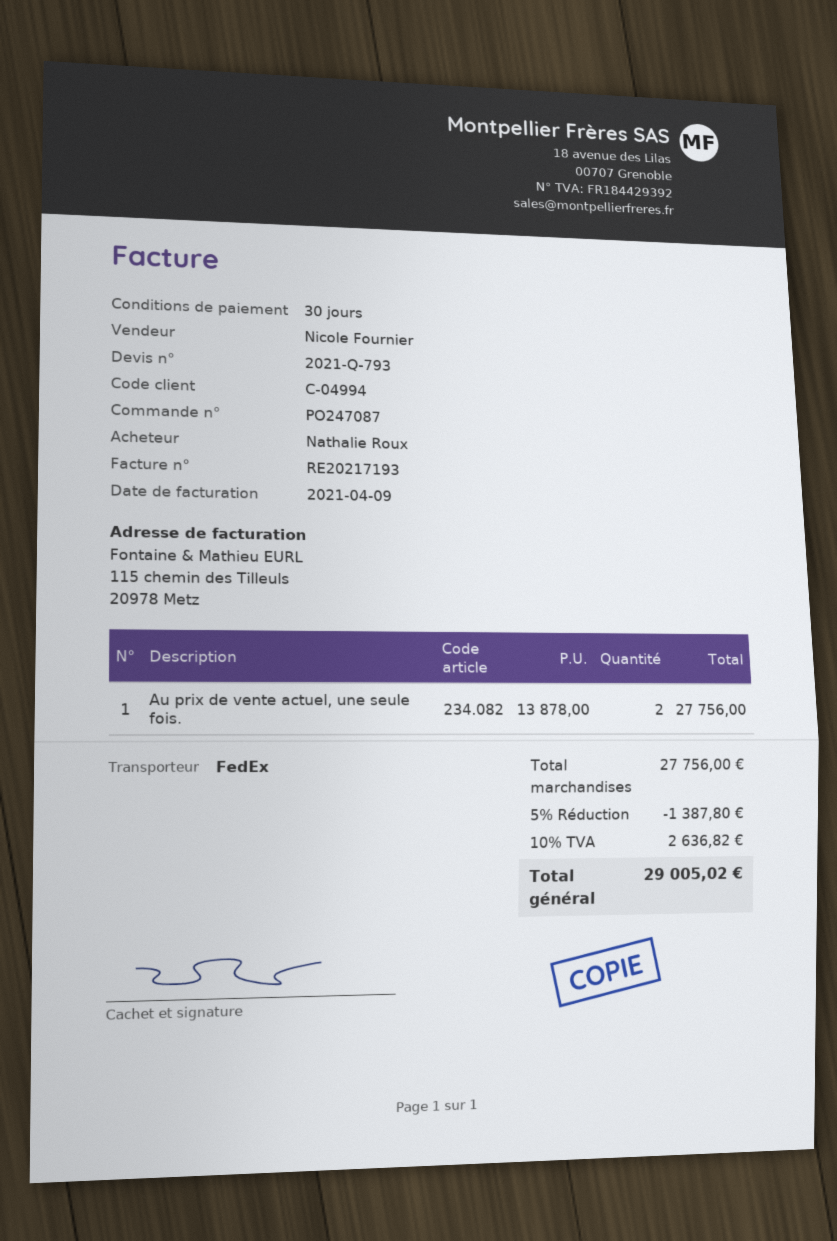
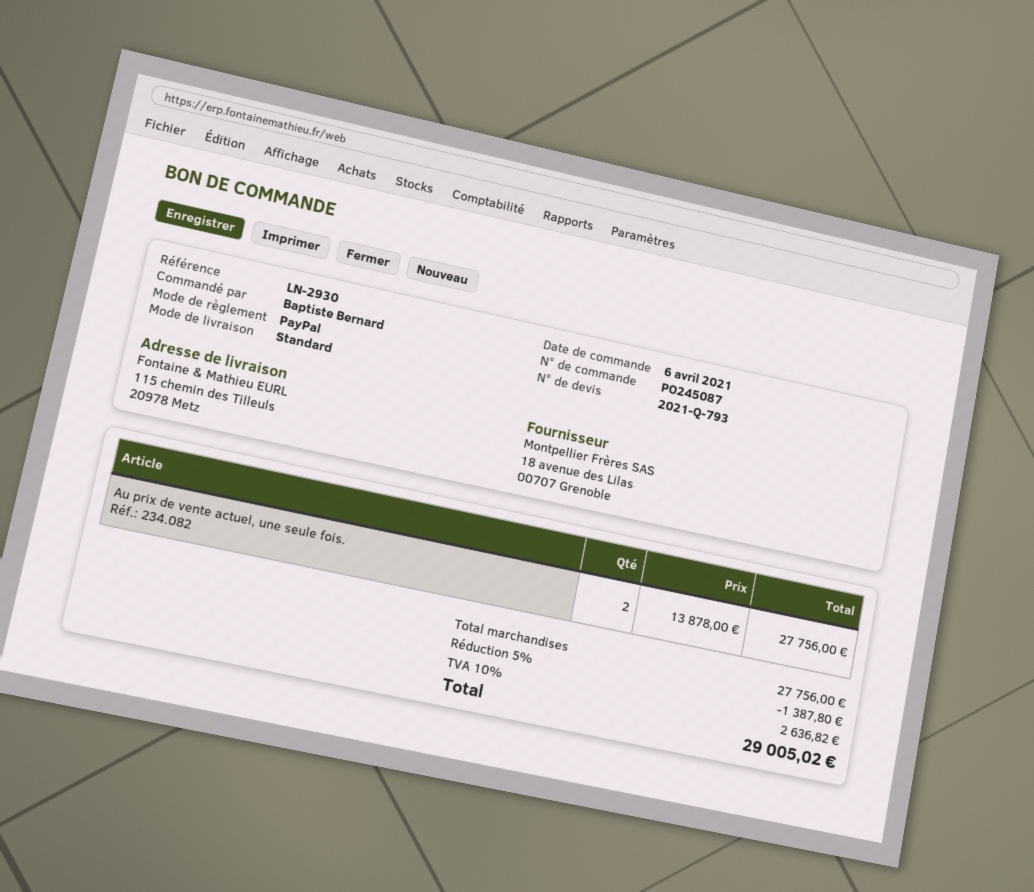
order number: PO247087 -> PO245087
ordered by: Nathalie Roux -> Baptiste Bernard
shipping method: FedEx -> standard

